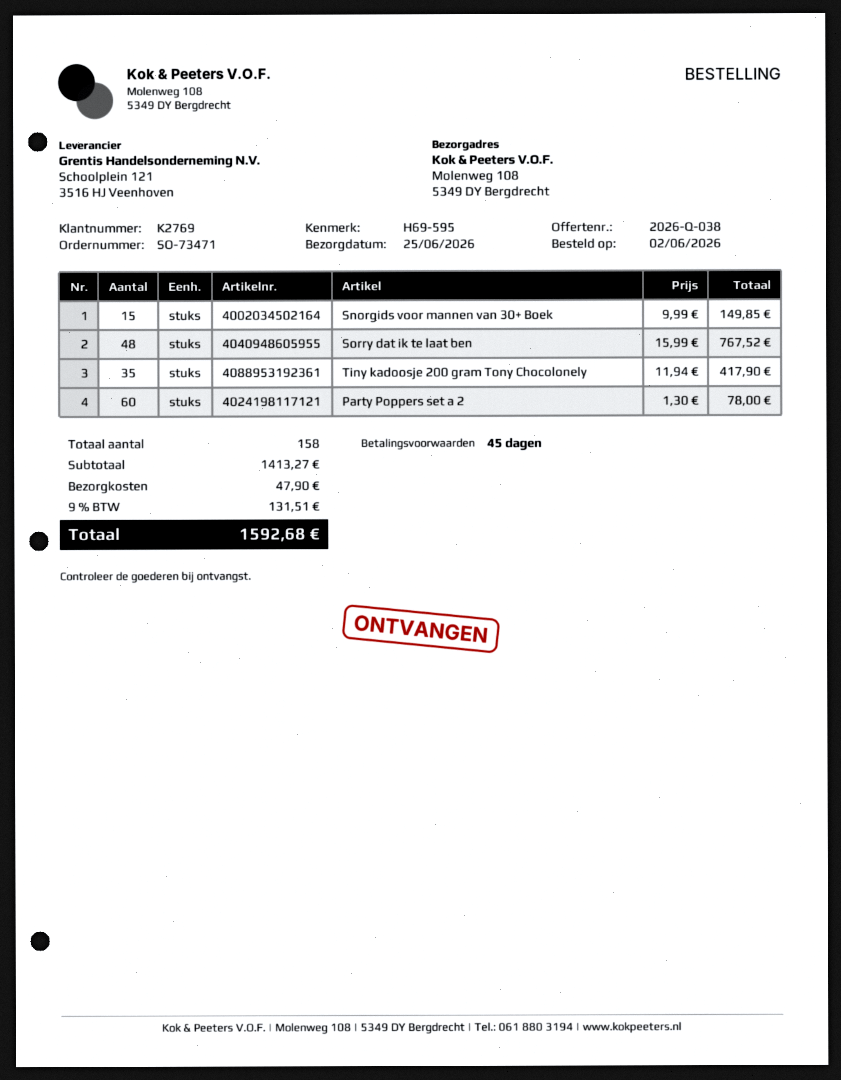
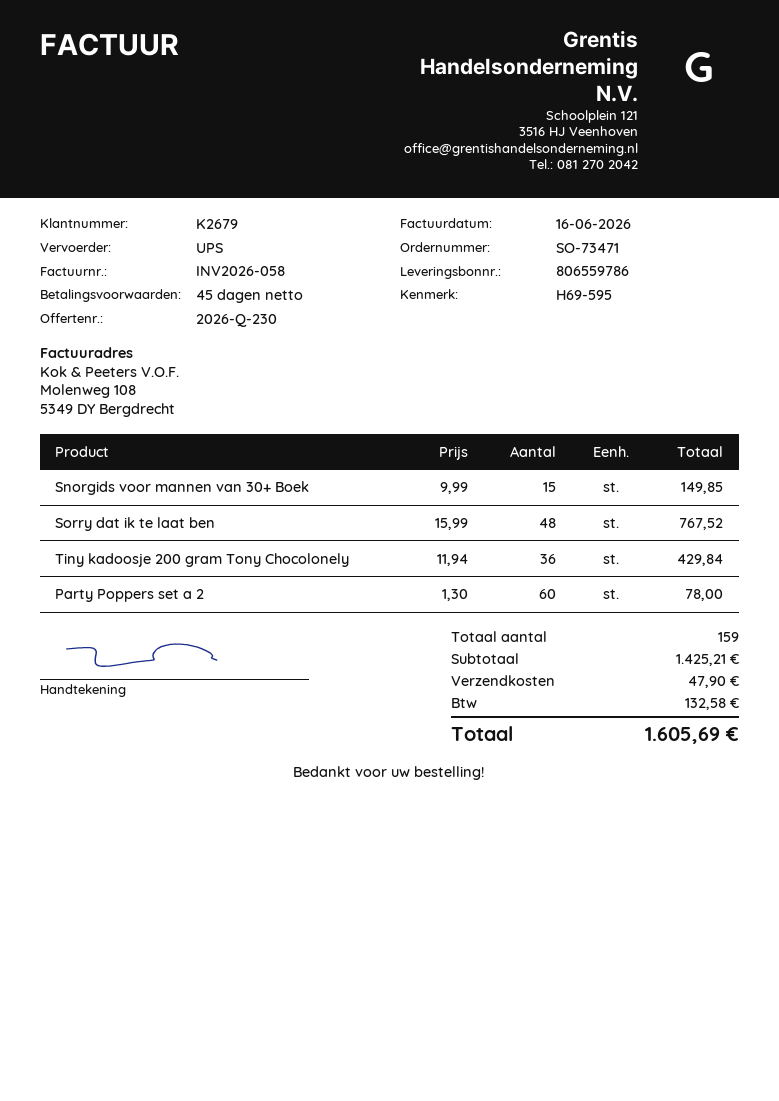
quote number: 2026-Q-038 -> 2026-Q-230
customer number: K2769 -> K2679
Tiny kadoosje 200 gram Tony Chocolonely: 35 x 11.94 = 417.90 -> 36 x 11.94 = 429.84
total quantity: 158 -> 159
subtotal: 1413.27 -> 1425.21
tax: 131.51 -> 132.58
total: 1592.68 -> 1605.69

